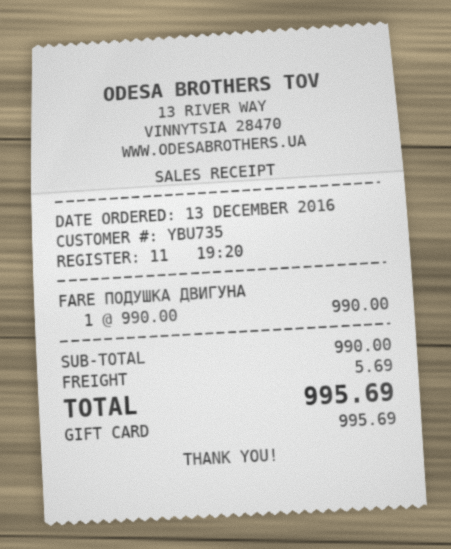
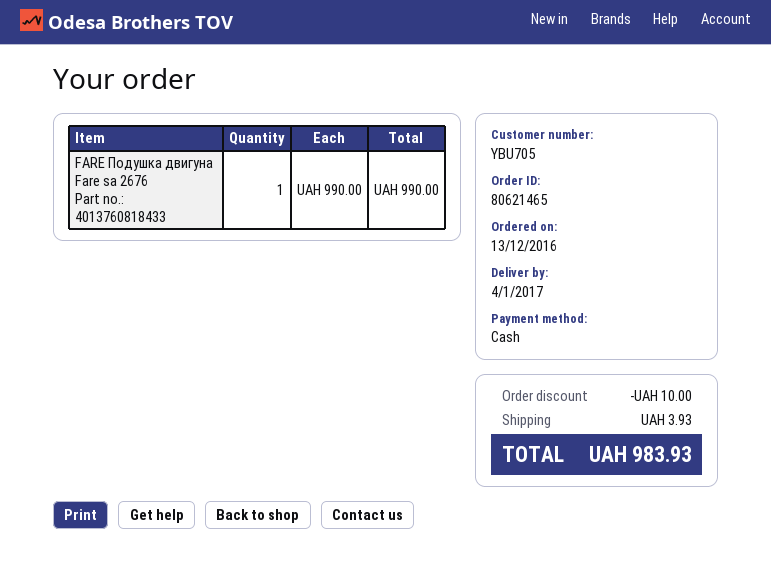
customer number: YBU735 -> YBU705
payment method: gift card -> cash
discount: none -> 10.00
shipping: 5.69 -> 3.93
total: 995.69 -> 983.93

